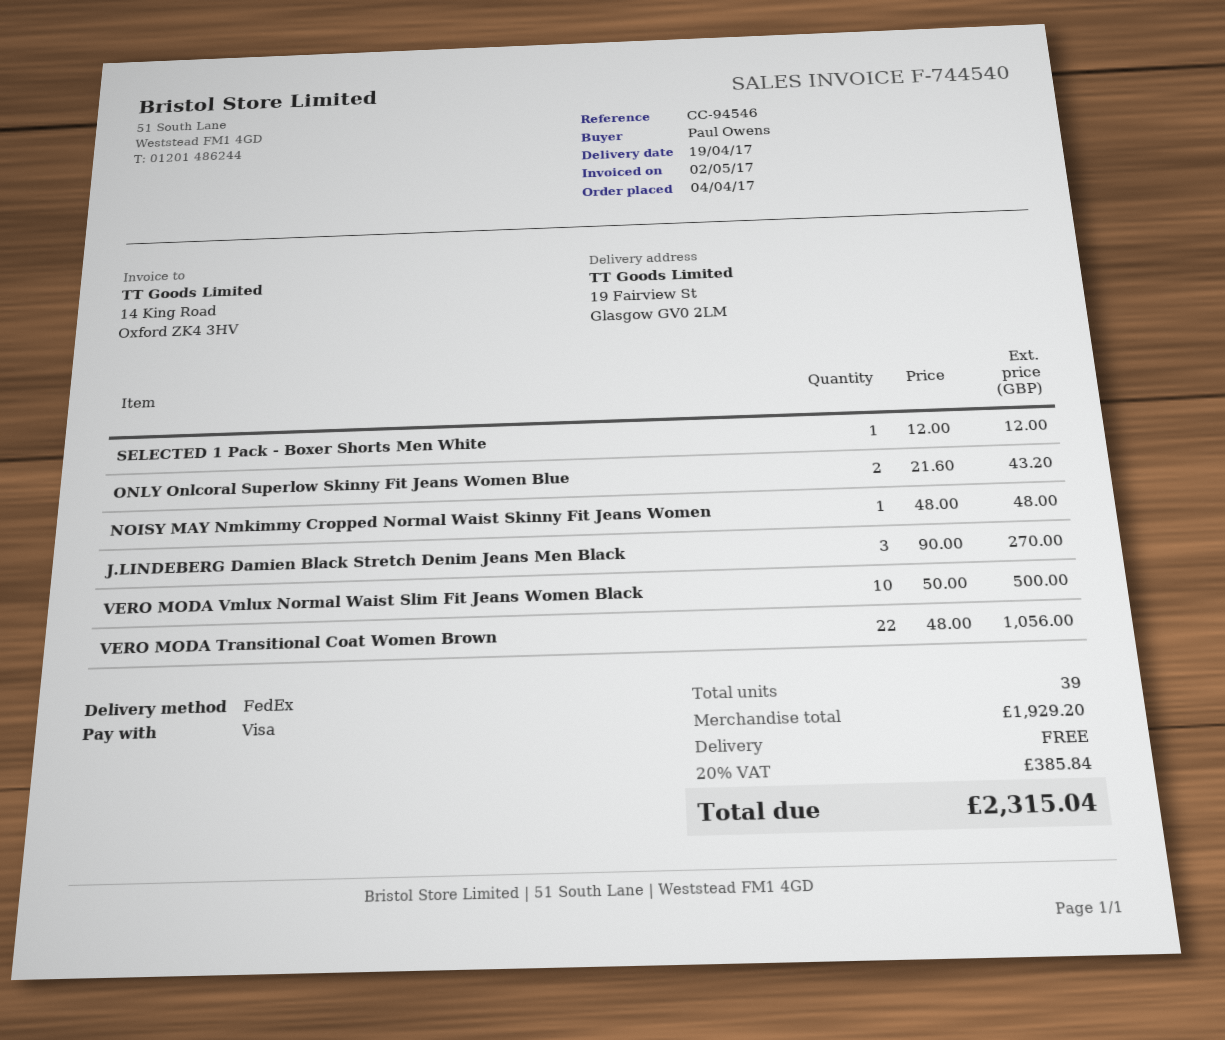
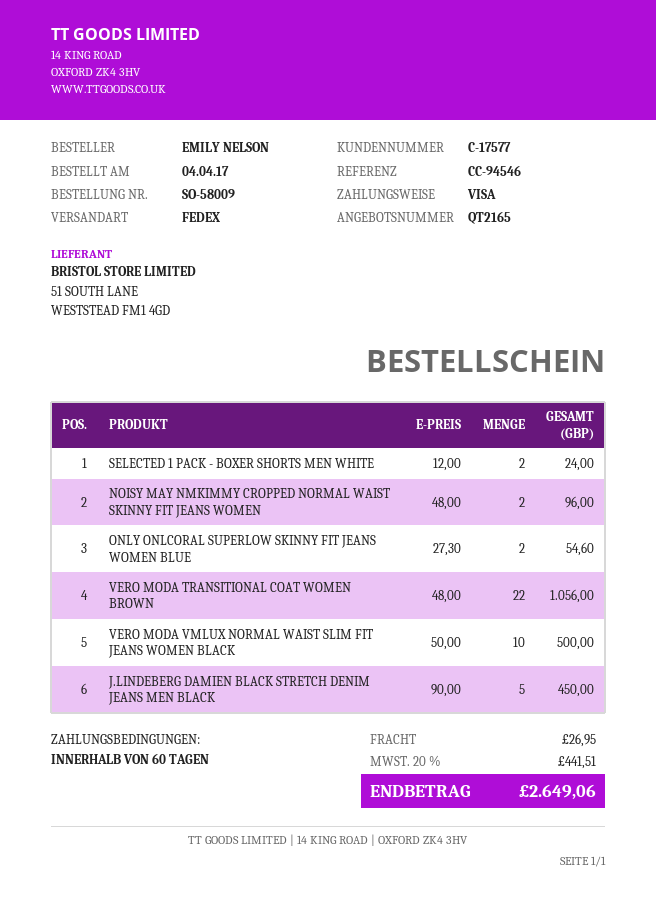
ordered by: Paul Owens -> EMILY NELSON
SELECTED 1 Pack - Boxer Shorts Men White: 1 x 12.00 = 12.00 -> 2 x 12.00 = 24.00
ONLY Onlcoral Superlow Skinny Fit Jeans Women Blue: 2 x 21.60 = 43.20 -> 2 x 27.30 = 54.60
NOISY MAY Nmkimmy Cropped Normal Waist Skinny Fit Jeans Women: 1 x 48.00 = 48.00 -> 2 x 48.00 = 96.00
J.LINDEBERG Damien Black Stretch Denim Jeans Men Black: 3 x 90.00 = 270.00 -> 5 x 90.00 = 450.00
shipping: 0.00 -> 26.95
tax: 20% = 385.84 -> 20% = 441.51
total: 2315.04 -> 2649.06

